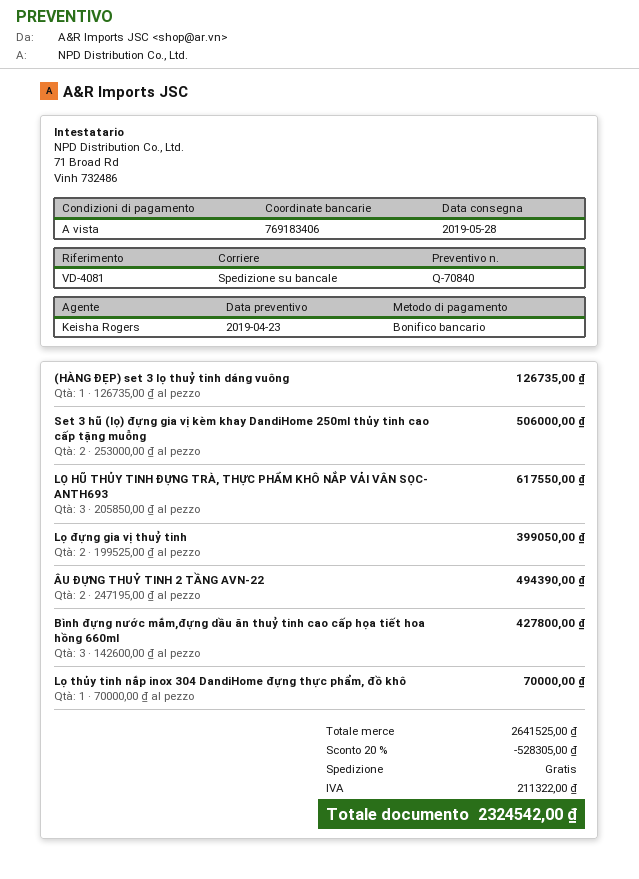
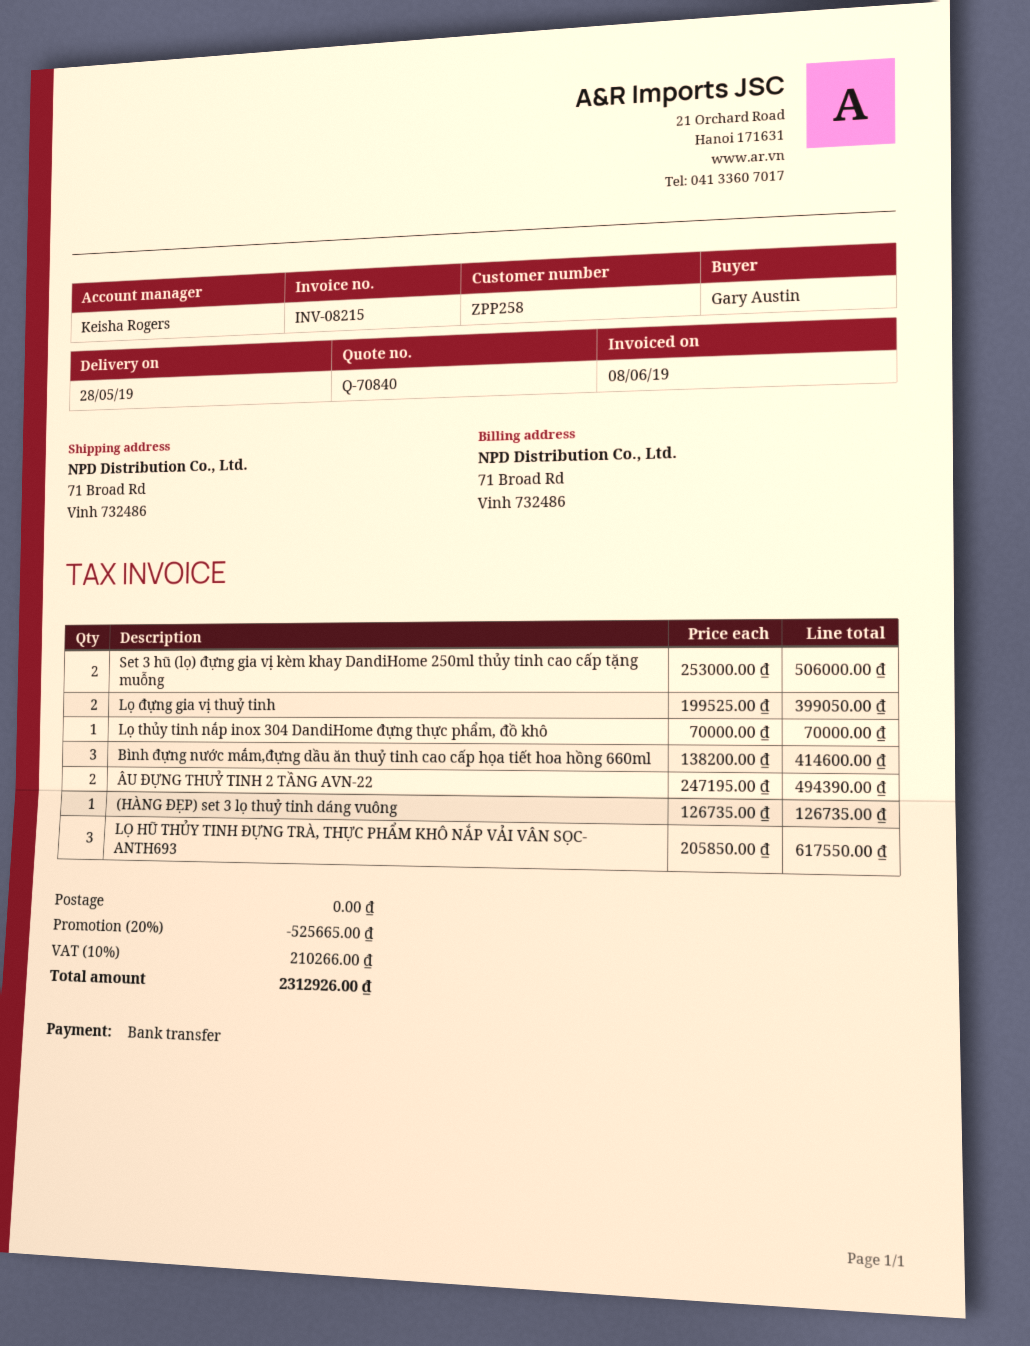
Bình đựng nước mắm,đựng dầu ăn thuỷ tinh cao cấp họa tiết hoa hồng 660ml: 3 x 142600.00 = 427800.00 -> 3 x 138200.00 = 414600.00
discount: 20% = 528305.00 -> 20% = 525665.00
tax: 211322.00 -> 210266.00
total: 2324542.00 -> 2312926.00

